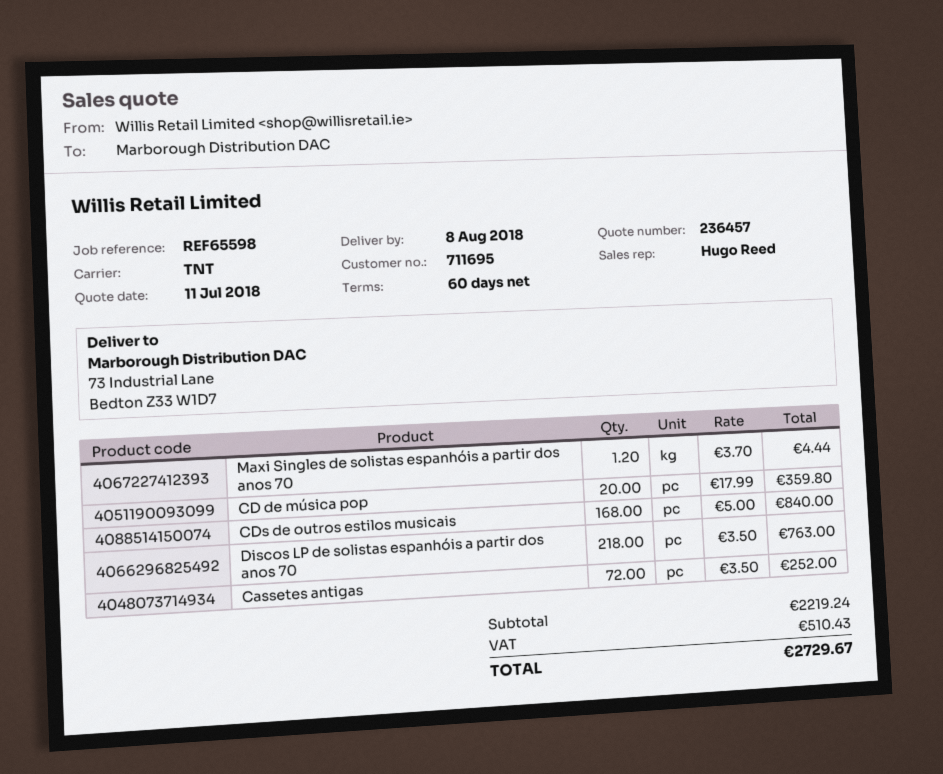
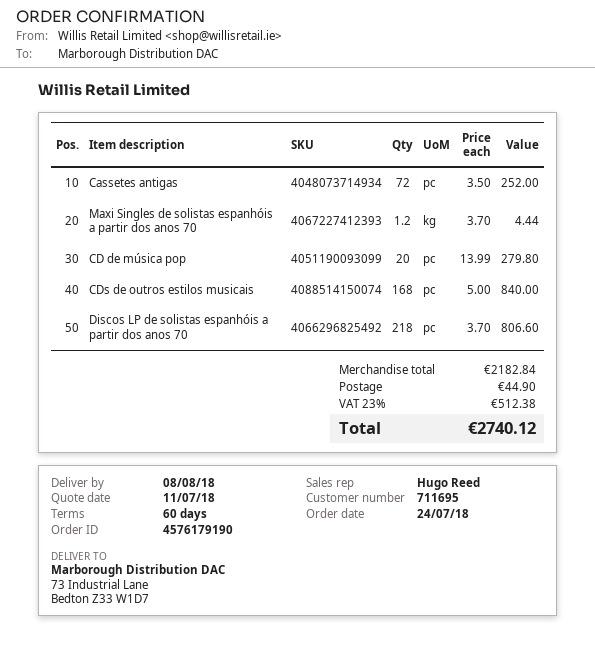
CD de música pop: 20 x 17.99 = 359.80 -> 20 x 13.99 = 279.80
Discos LP de solistas espanhóis a partir dos anos 70: 218 x 3.50 = 763.00 -> 218 x 3.70 = 806.60
subtotal: 2219.24 -> 2182.84
shipping: none -> 44.90
tax: 510.43 -> 512.38
total: 2729.67 -> 2740.12

